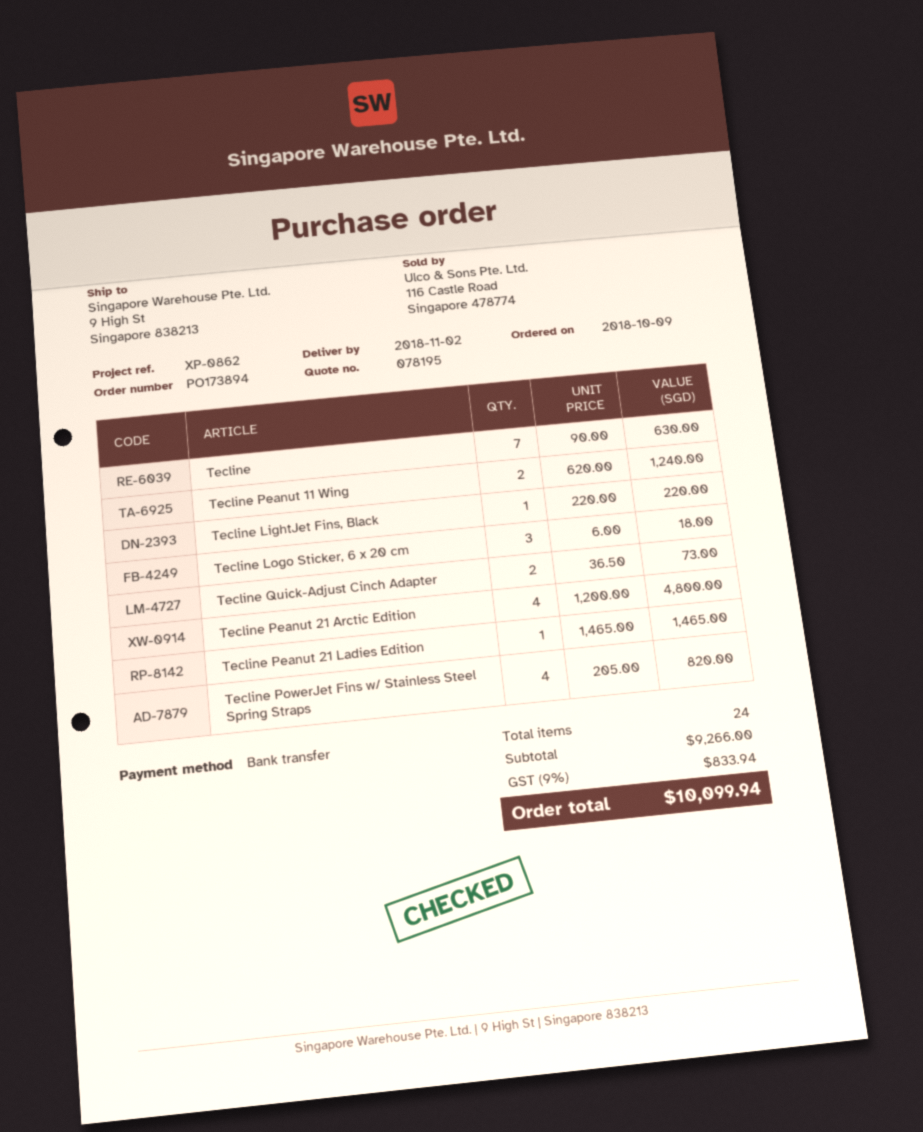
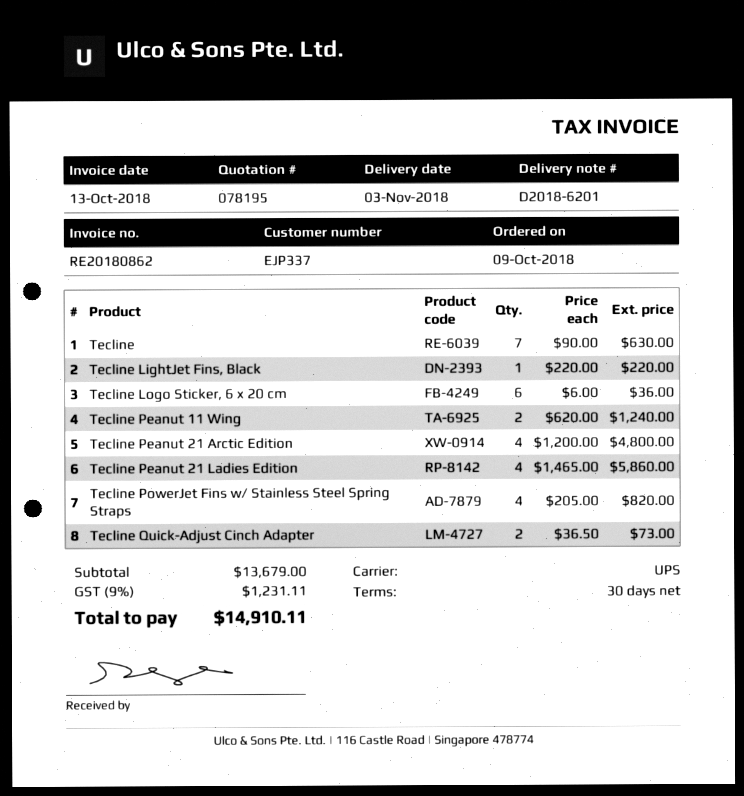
delivery date: 2018-11-02 -> 2018-11-03
Tecline Logo Sticker, 6 x 20 cm: 3 x 6.00 = 18.00 -> 6 x 6.00 = 36.00
Tecline Peanut 21 Ladies Edition: 1 x 1465.00 = 1465.00 -> 4 x 1465.00 = 5860.00
subtotal: 9266.00 -> 13679.00
tax: 9% = 833.94 -> 9% = 1231.11
total: 10099.94 -> 14910.11

